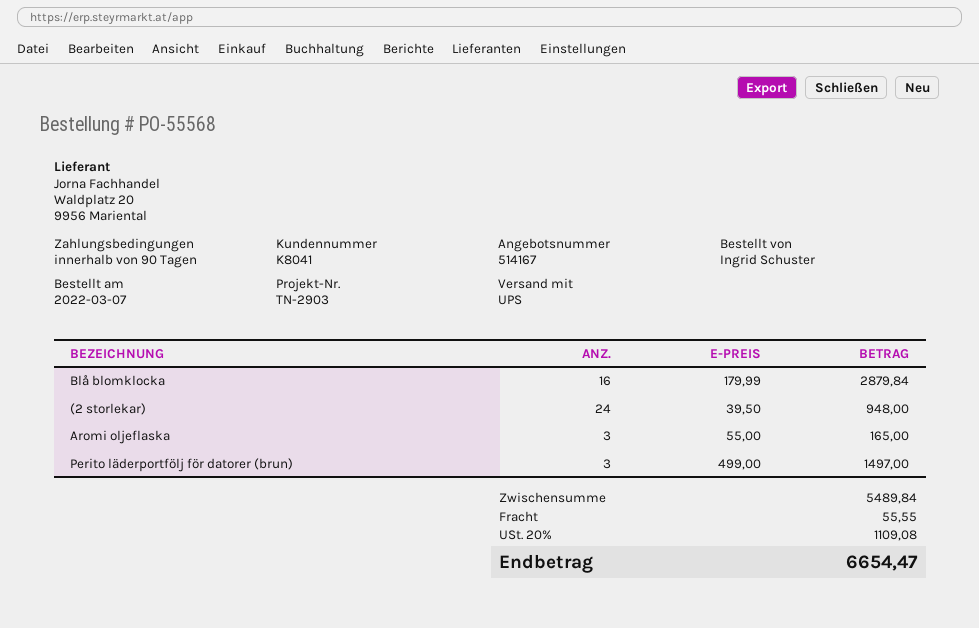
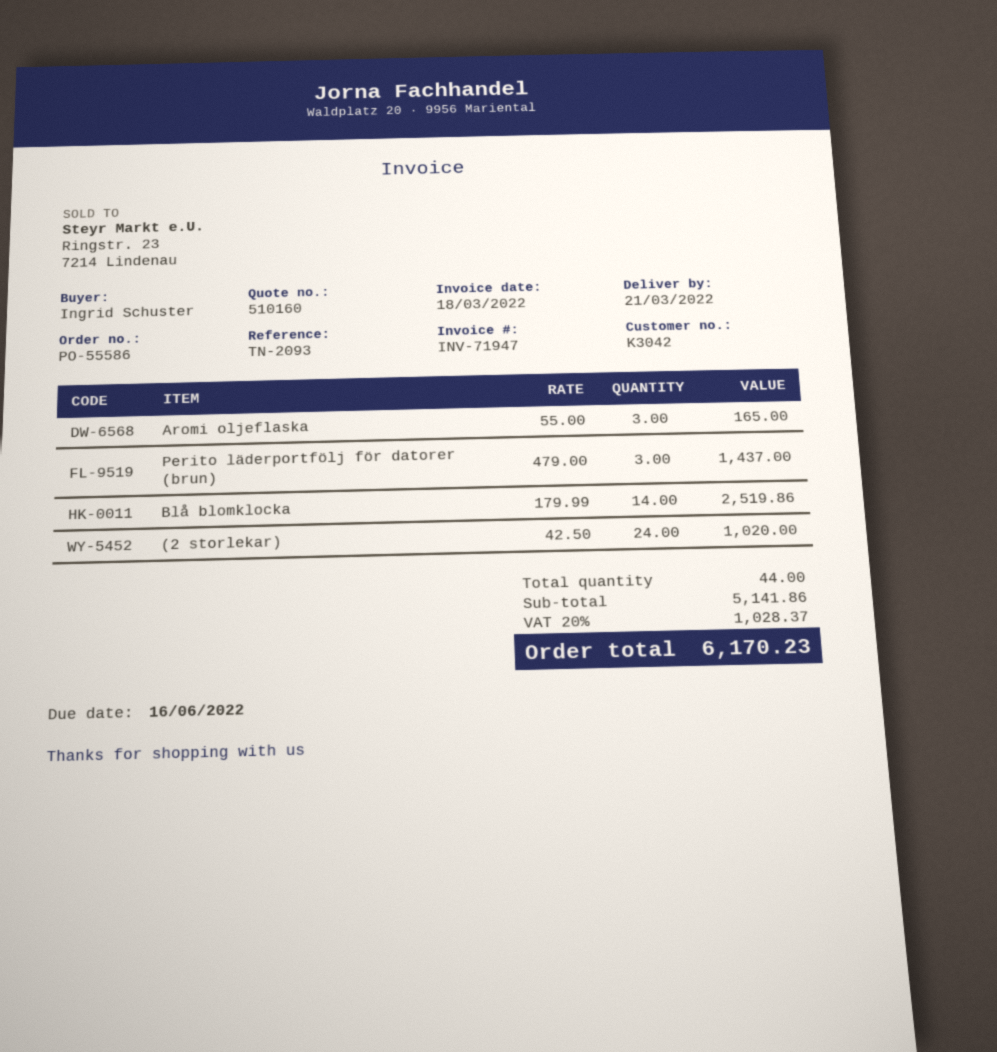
quote number: 514167 -> 510160
order number: PO-55568 -> PO-55586
customer number: K8041 -> K3042
reference: TN-2903 -> TN-2093
Blå blomklocka: 16 x 179.99 = 2879.84 -> 14 x 179.99 = 2519.86
(2 storlekar): 24 x 39.50 = 948.00 -> 24 x 42.50 = 1020.00
Perito läderportfölj för datorer (brun): 3 x 499.00 = 1497.00 -> 3 x 479.00 = 1437.00
subtotal: 5489.84 -> 5141.86
shipping: 55.55 -> none
tax: 20% = 1109.08 -> 20% = 1028.37
total: 6654.47 -> 6170.23

